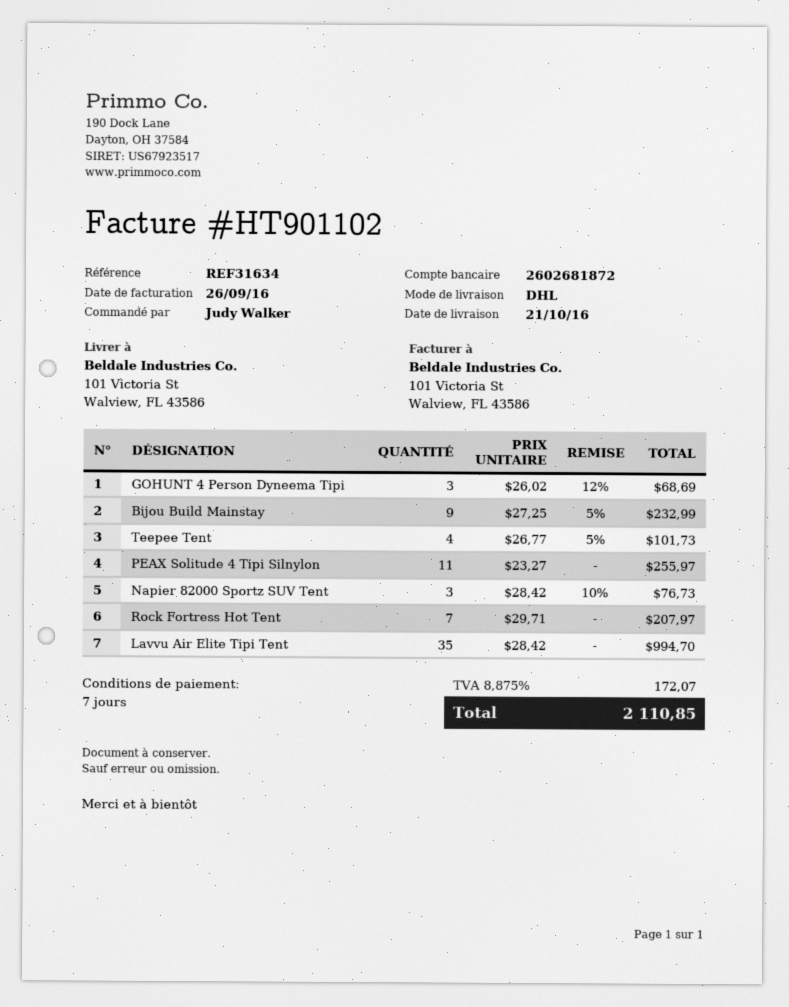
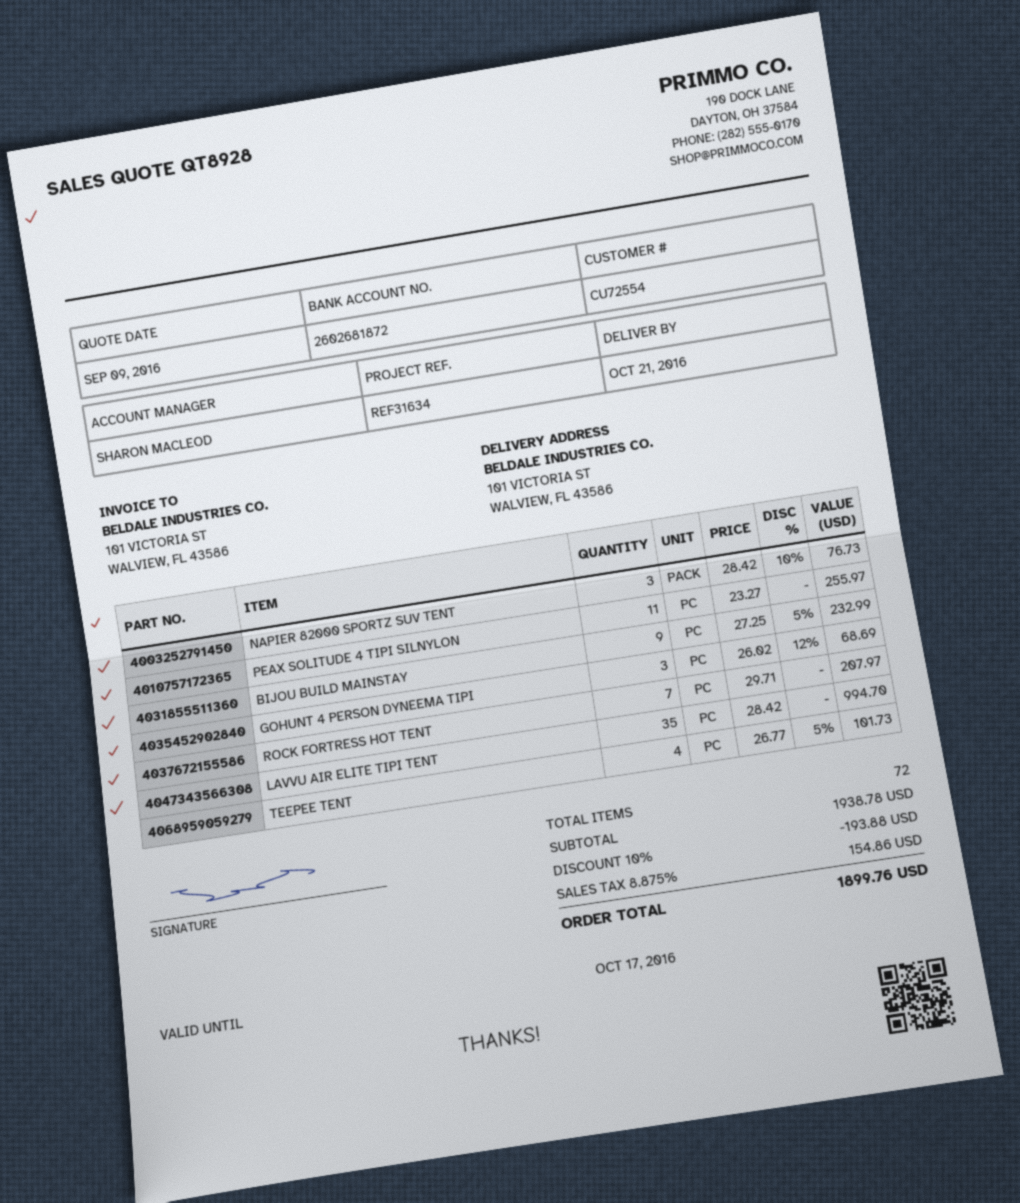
discount: none -> 10% = 193.88
tax: 8.875% = 172.07 -> 8.875% = 154.86
total: 2110.85 -> 1899.76

